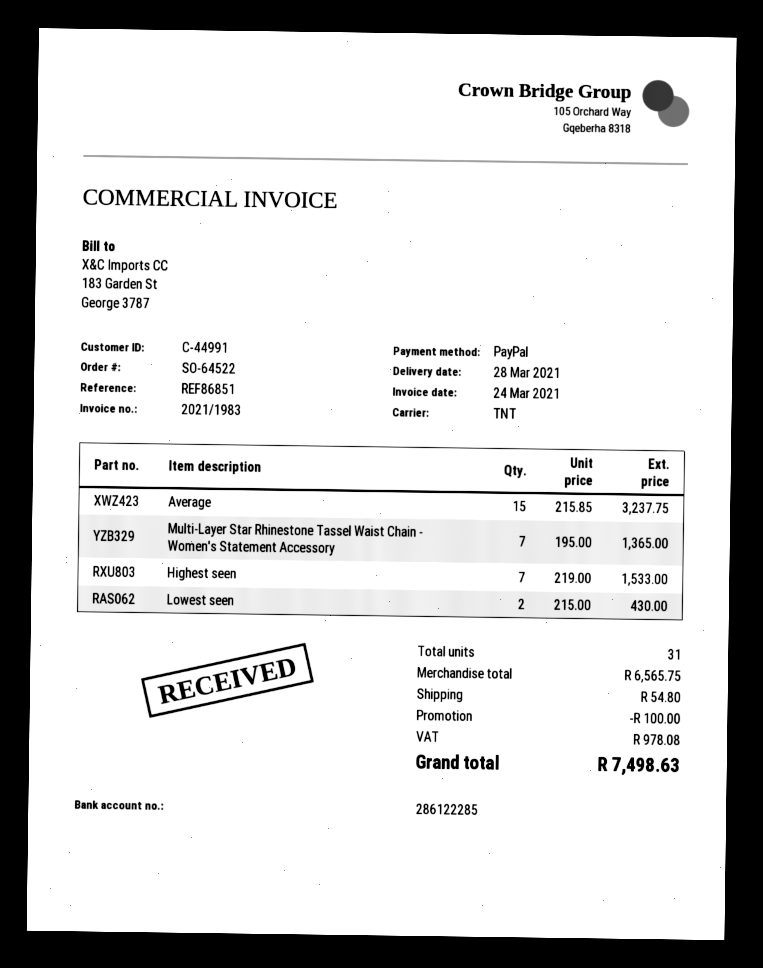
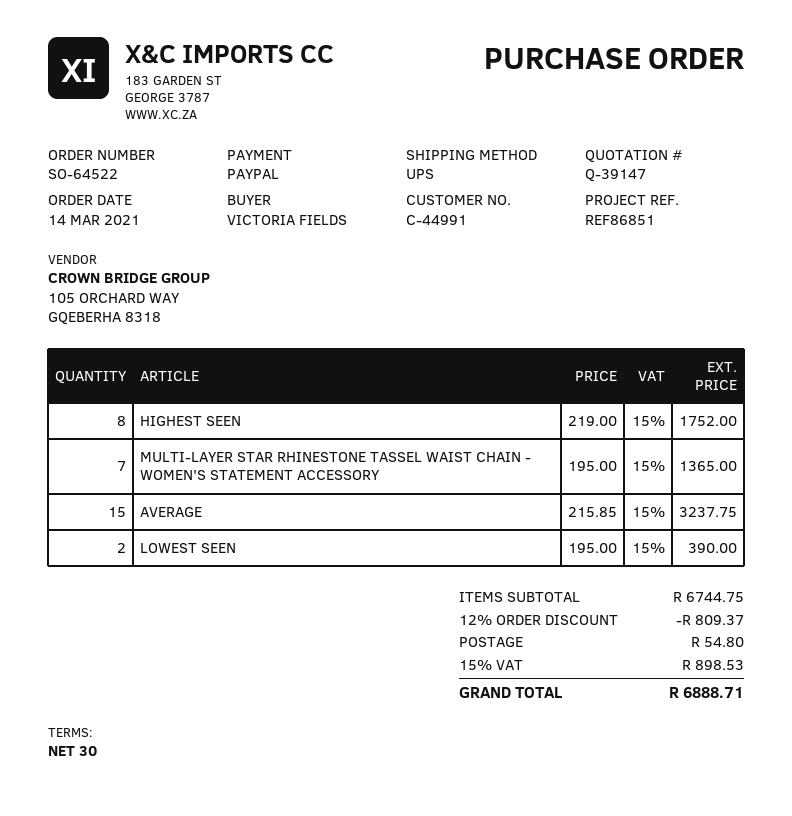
shipping method: TNT -> UPS
Highest seen: 7 x 219.00 = 1533.00 -> 8 x 219.00 = 1752.00
Lowest seen: 2 x 215.00 = 430.00 -> 2 x 195.00 = 390.00
subtotal: 6565.75 -> 6744.75
discount: 100.00 -> 809.37
tax: 978.08 -> 898.53
total: 7498.63 -> 6888.71

